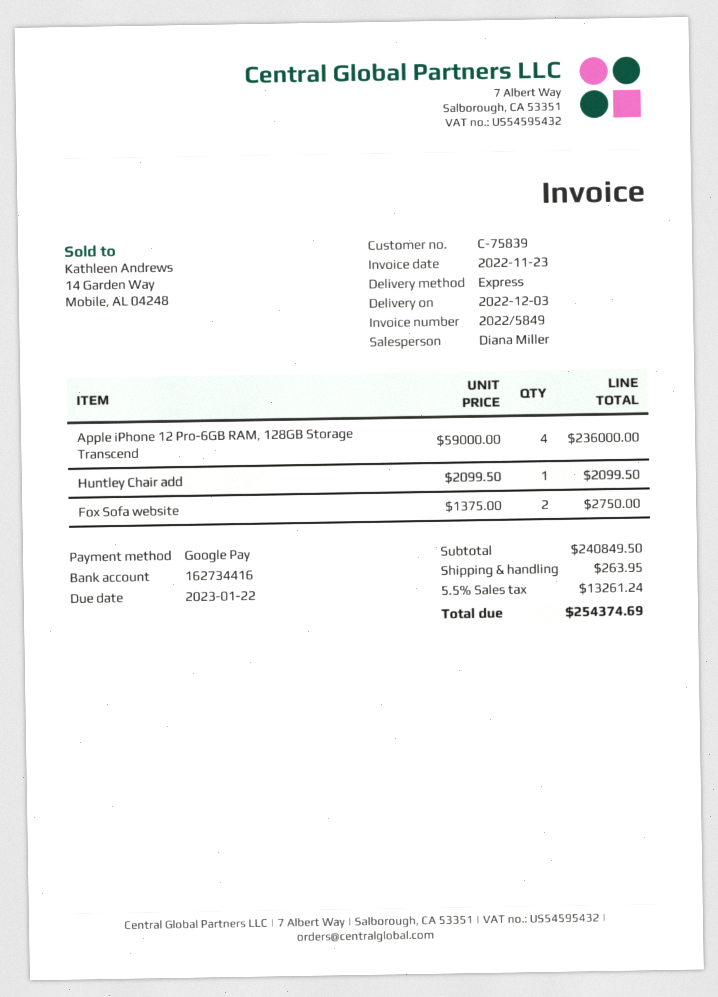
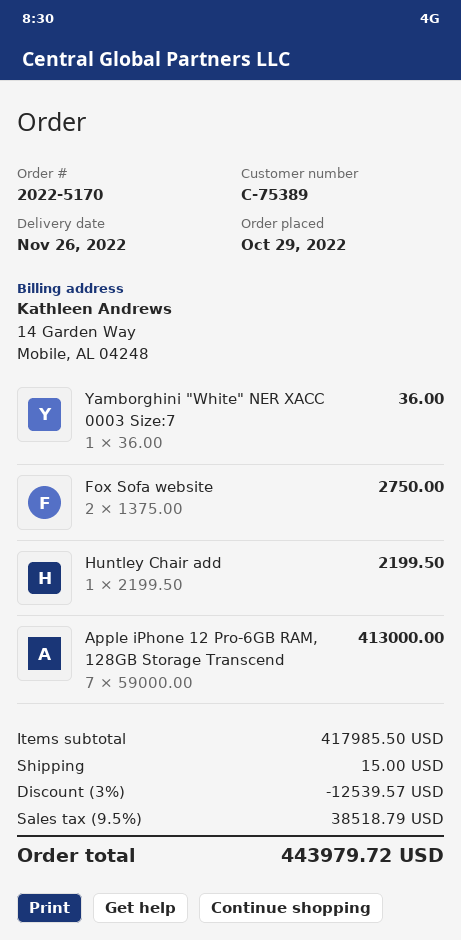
delivery date: 2022-12-03 -> 2022-11-26
customer number: C-75839 -> C-75389
Apple iPhone 12 Pro-6GB RAM, 128GB Storage Transcend: 4 x 59000.00 = 236000.00 -> 7 x 59000.00 = 413000.00
Huntley Chair add: 1 x 2099.50 = 2099.50 -> 1 x 2199.50 = 2199.50
Yamborghini "White" NER XACC 0003 Size:7: none -> 1 x 36.00 = 36.00
subtotal: 240849.50 -> 417985.50
discount: none -> 3% = 12539.57
shipping: 263.95 -> 15.00
tax: 5.5% = 13261.24 -> 9.5% = 38518.79
total: 254374.69 -> 443979.72

